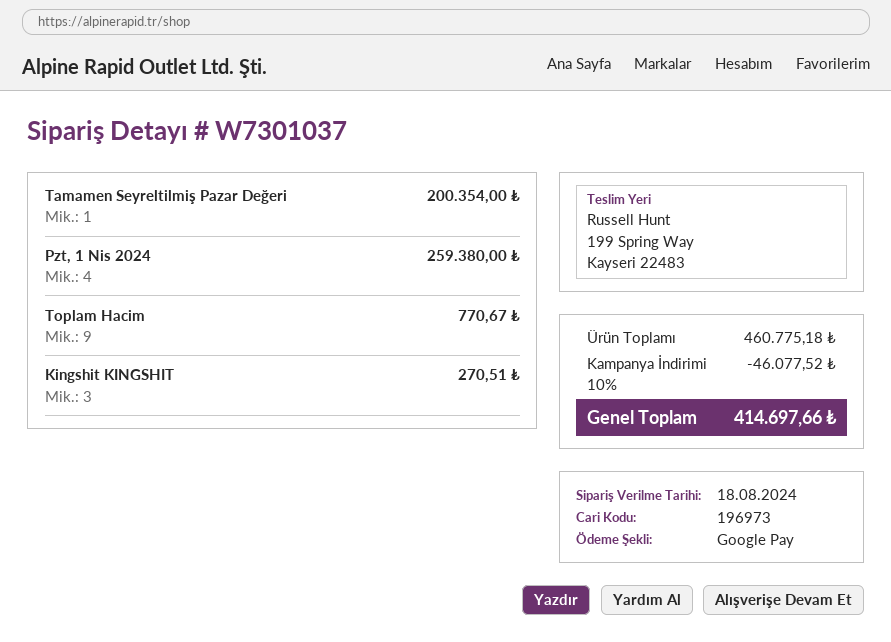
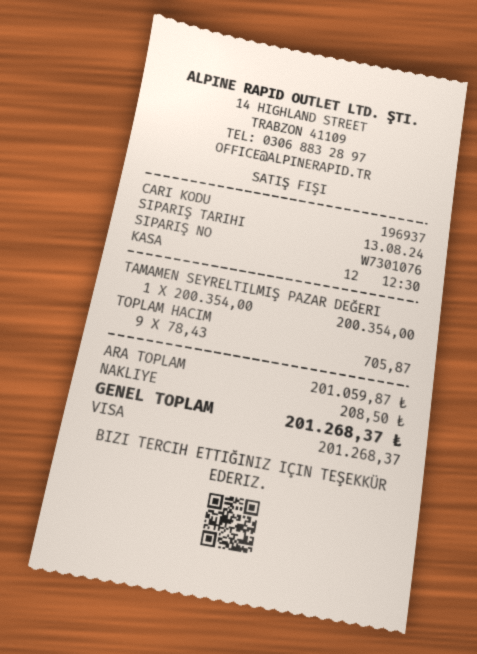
order number: W7301037 -> W7301076
order date: 2024-08-18 -> 2024-08-13
customer number: 196973 -> 196937
payment method: Google Pay -> Visa
Pzt, 1 Nis 2024: 4 for 259380.00 -> none
Toplam Hacim: 9 for 770.67 -> 9 for 705.87
Kingshit KINGSHIT: 3 for 270.51 -> none
subtotal: 460775.18 -> 201059.87
discount: 10% = 46077.52 -> none
shipping: none -> 208.50
total: 414697.66 -> 201268.37

